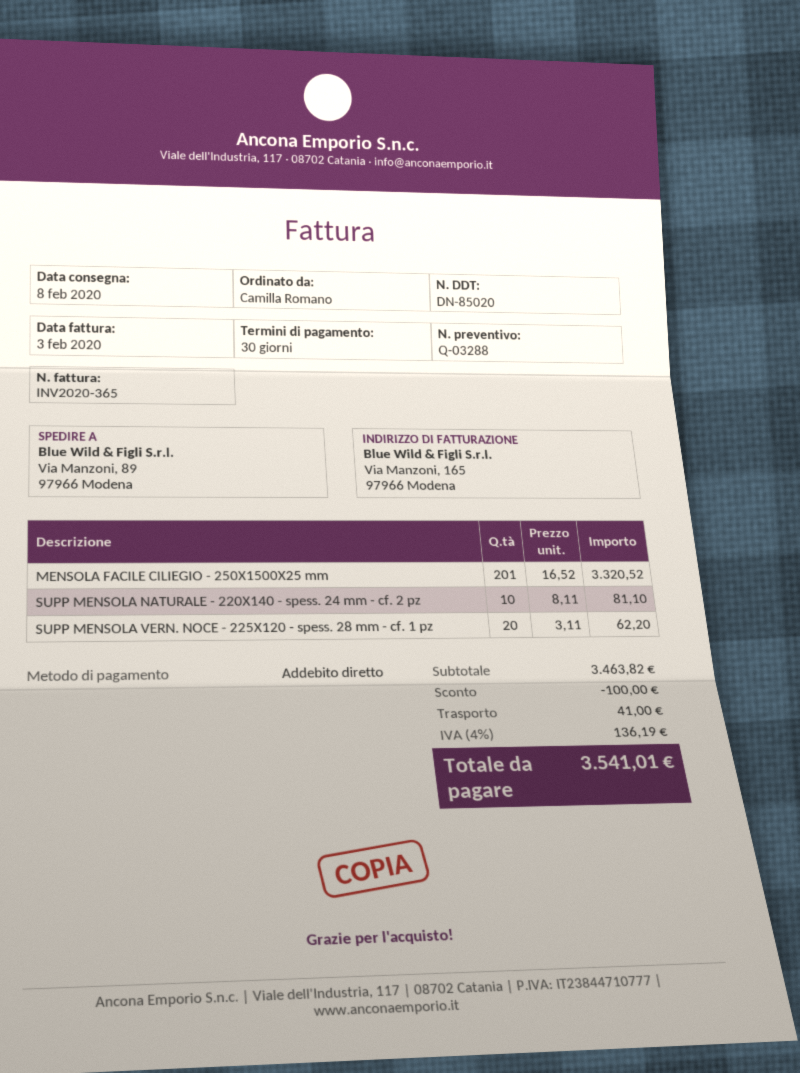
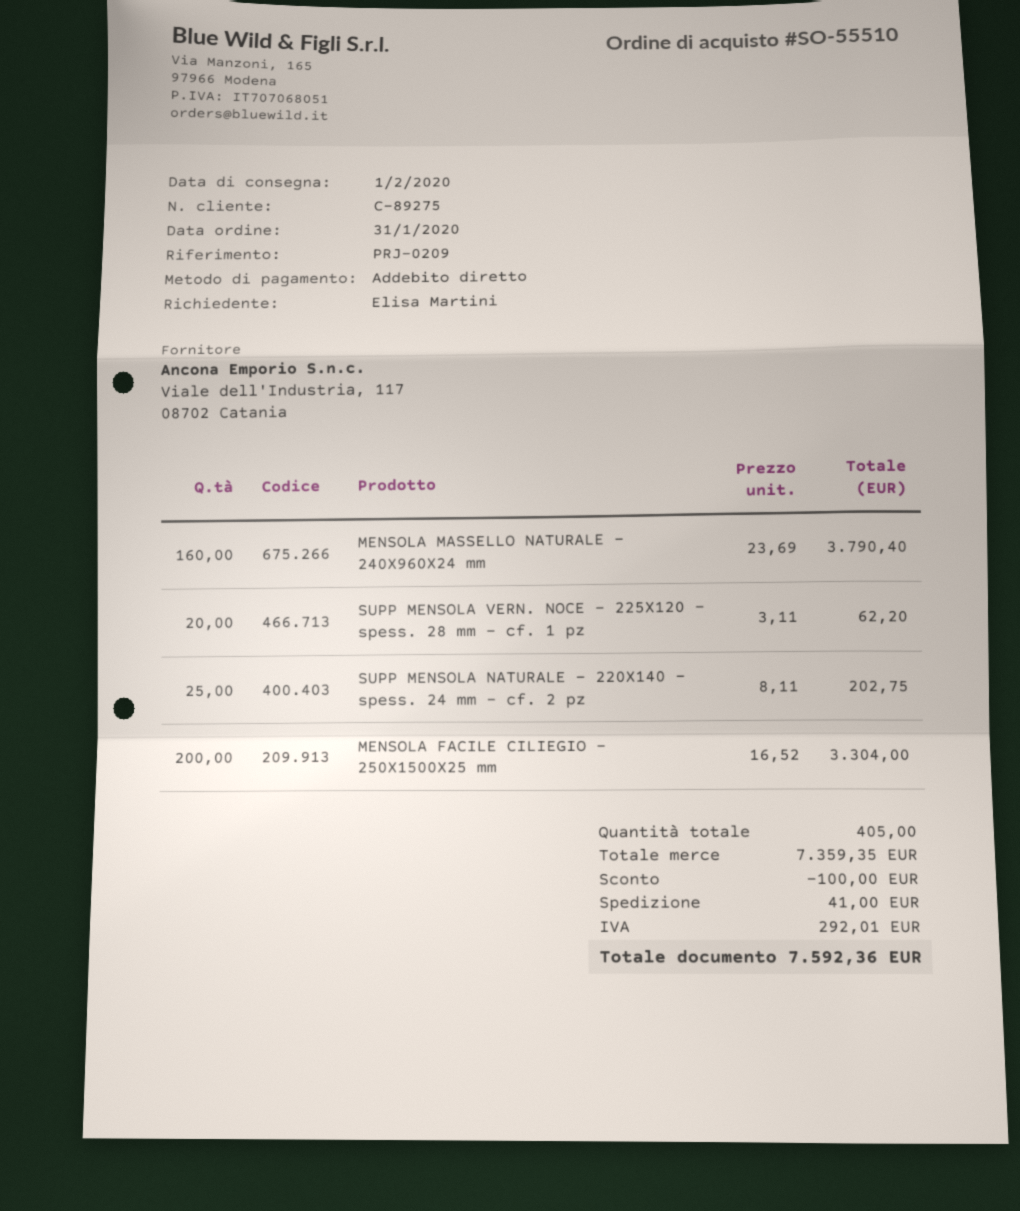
delivery date: 2020-02-08 -> 2020-02-01
ordered by: Camilla Romano -> Elisa Martini
MENSOLA FACILE CILIEGIO - 250X1500X25 mm: 201 x 16.52 = 3320.52 -> 200 x 16.52 = 3304.00
SUPP MENSOLA NATURALE - 220X140 - spess. 24 mm - cf. 2 pz: 10 x 8.11 = 81.10 -> 25 x 8.11 = 202.75
MENSOLA MASSELLO NATURALE - 240X960X24 mm: none -> 160 x 23.69 = 3790.40
subtotal: 3463.82 -> 7359.35
tax: 136.19 -> 292.01
total: 3541.01 -> 7592.36

